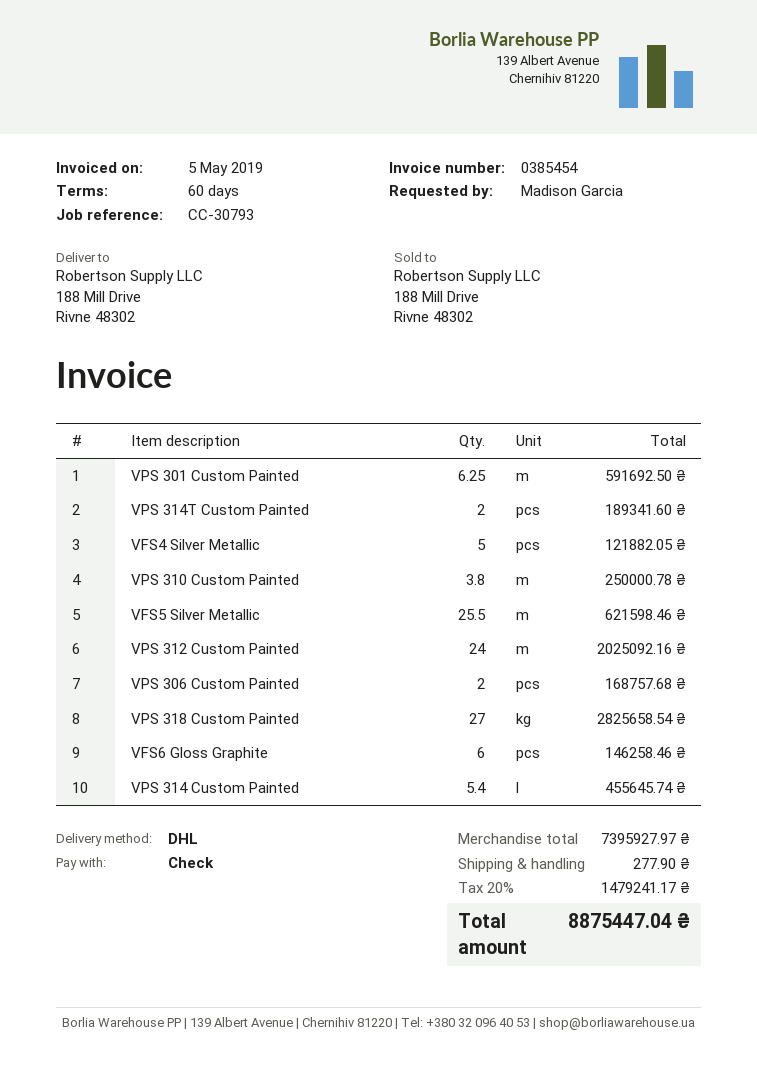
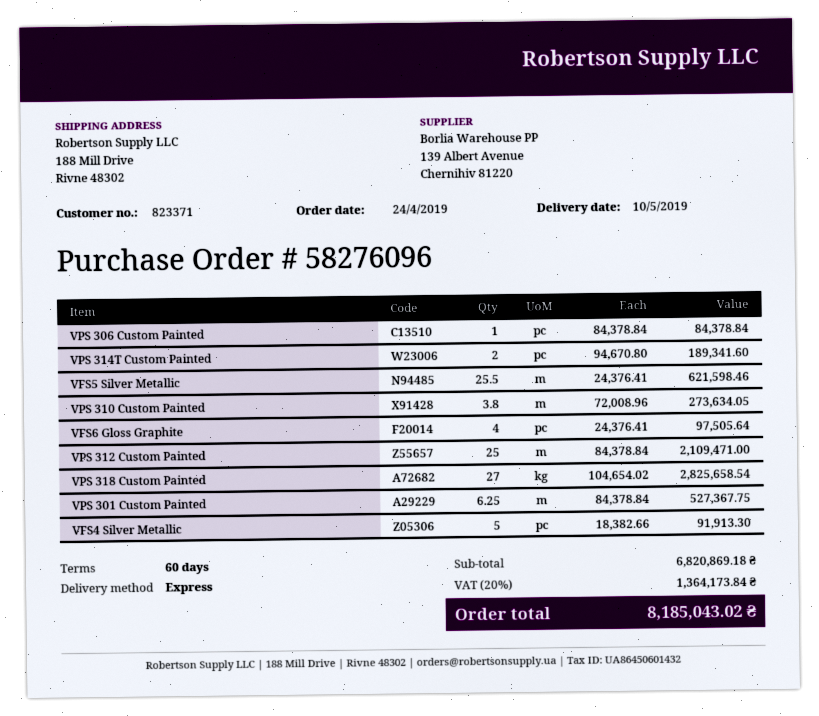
shipping method: DHL -> express
VPS 301 Custom Painted: 6.25 for 591692.50 -> 6.25 for 527367.75
VFS4 Silver Metallic: 5 for 121882.05 -> 5 for 91913.30
VPS 310 Custom Painted: 3.8 for 250000.78 -> 3.8 for 273634.05
VPS 312 Custom Painted: 24 for 2025092.16 -> 25 for 2109471.00
VPS 306 Custom Painted: 2 for 168757.68 -> 1 for 84378.84
VFS6 Gloss Graphite: 6 for 146258.46 -> 4 for 97505.64
VPS 314 Custom Painted: 5.4 for 455645.74 -> none
subtotal: 7395927.97 -> 6820869.18
shipping: 277.90 -> none
tax: 20% = 1479241.17 -> 20% = 1364173.84
total: 8875447.04 -> 8185043.02

